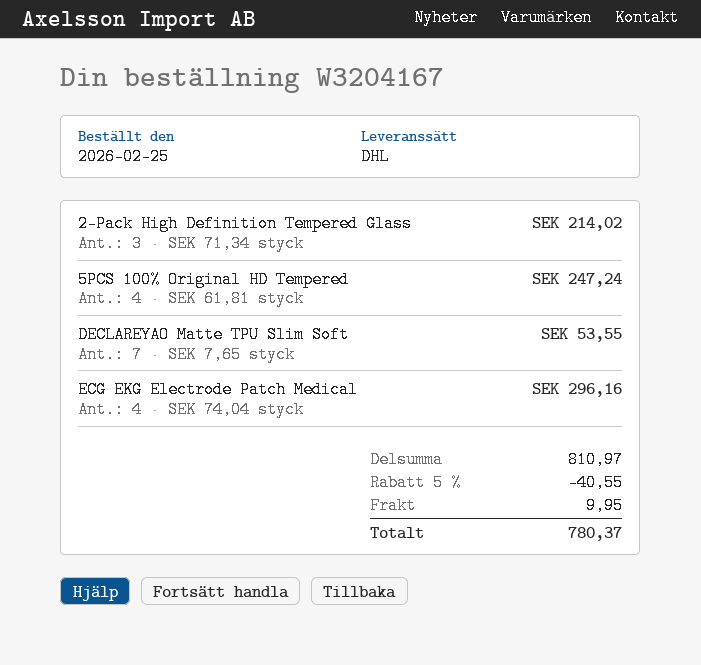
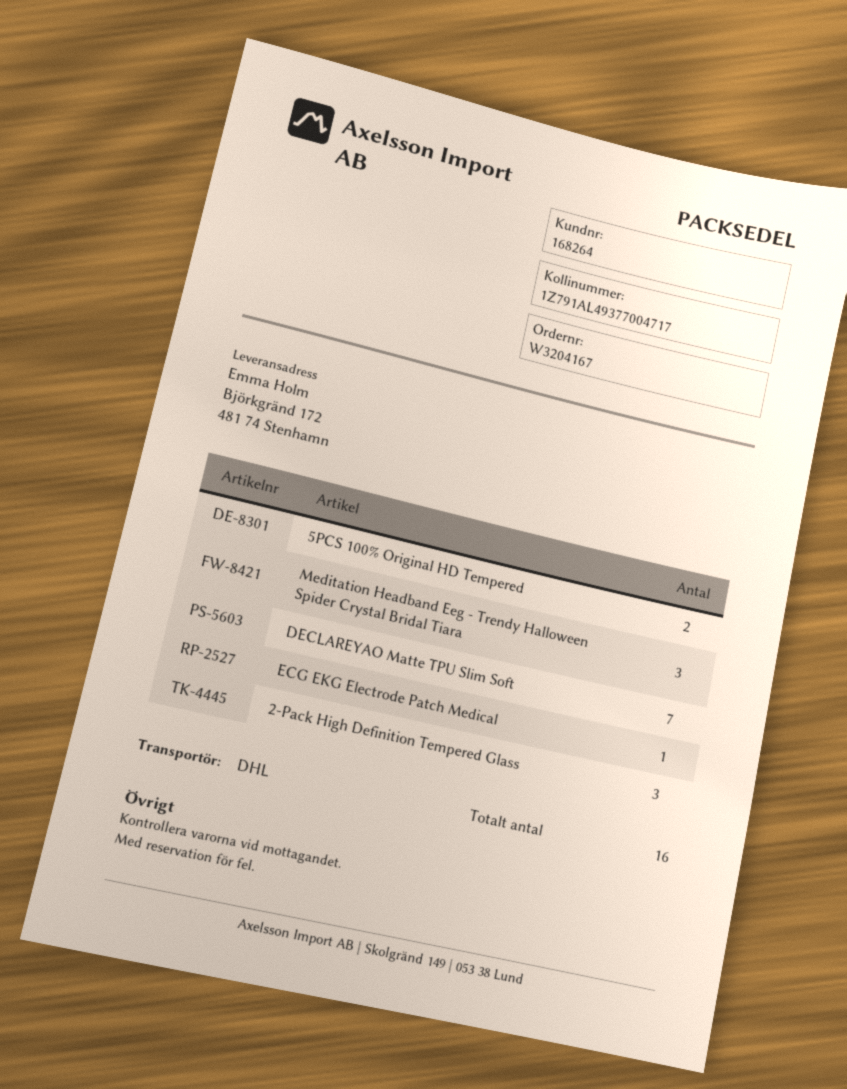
5PCS 100% Original HD Tempered: 4 -> 2
ECG EKG Electrode Patch Medical: 4 -> 1
Meditation Headband Eeg - Trendy Halloween Spider Crystal Bridal Tiara: none -> 3

